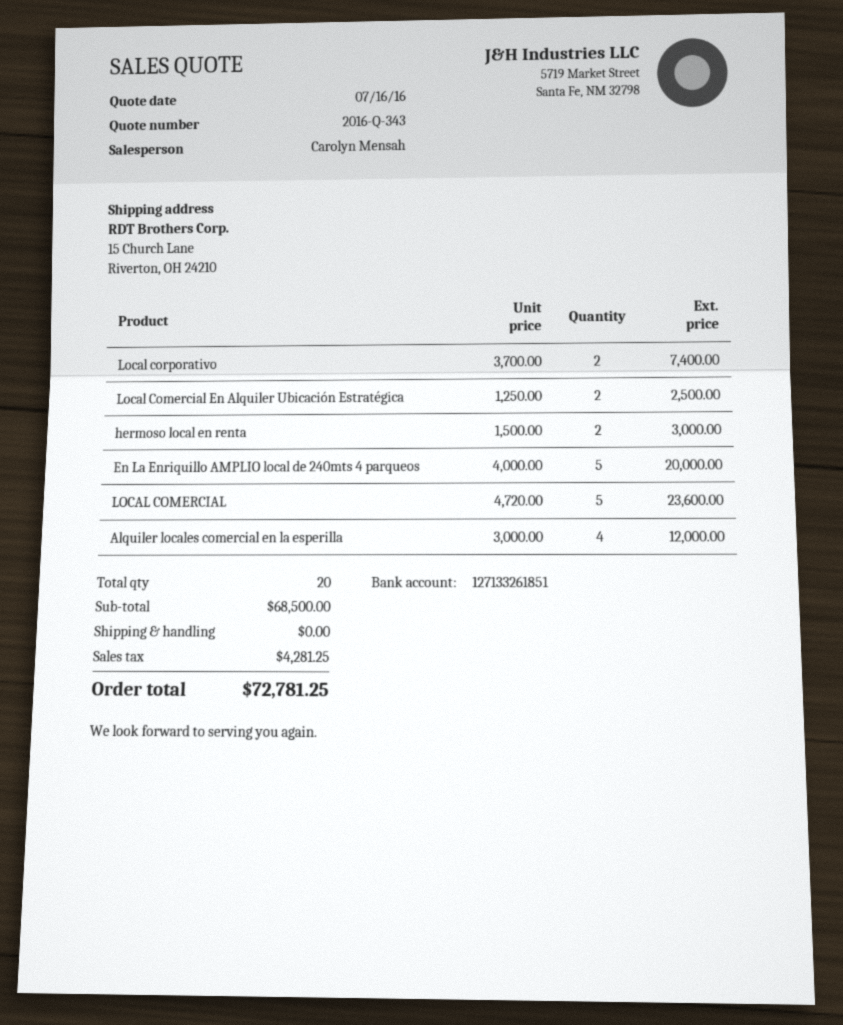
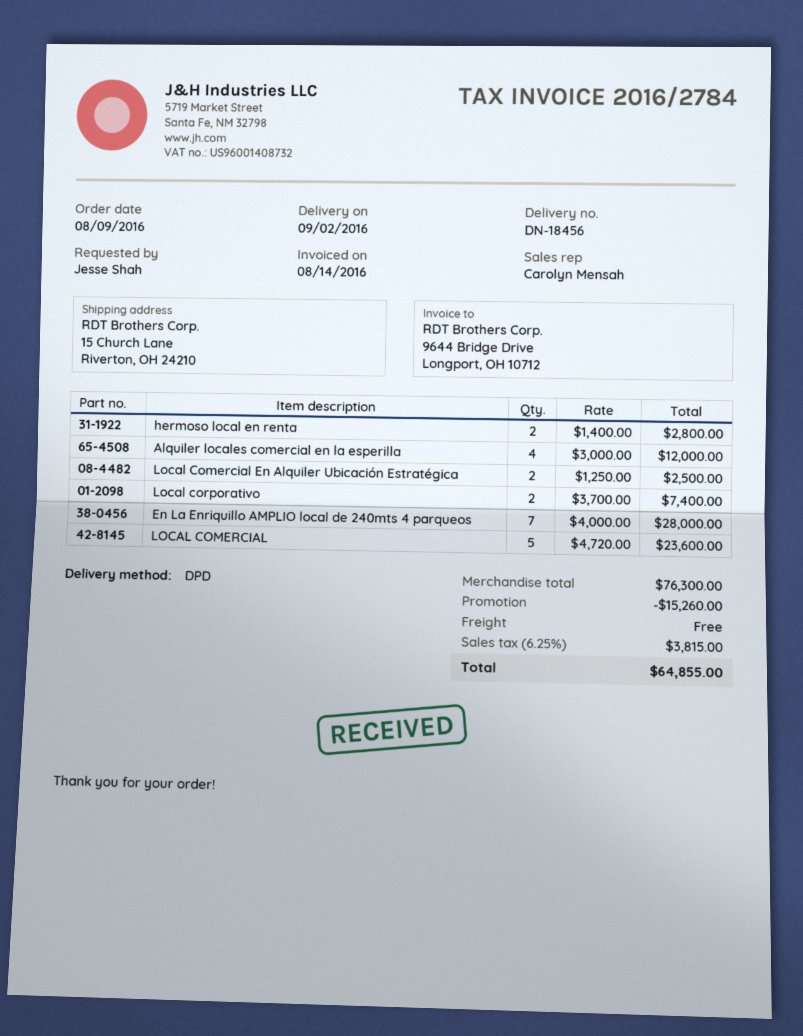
hermoso local en renta: 2 x 1500.00 = 3000.00 -> 2 x 1400.00 = 2800.00
En La Enriquillo AMPLIO local de 240mts 4 parqueos: 5 x 4000.00 = 20000.00 -> 7 x 4000.00 = 28000.00
subtotal: 68500.00 -> 76300.00
discount: none -> 15260.00
tax: 4281.25 -> 3815.00
total: 72781.25 -> 64855.00

